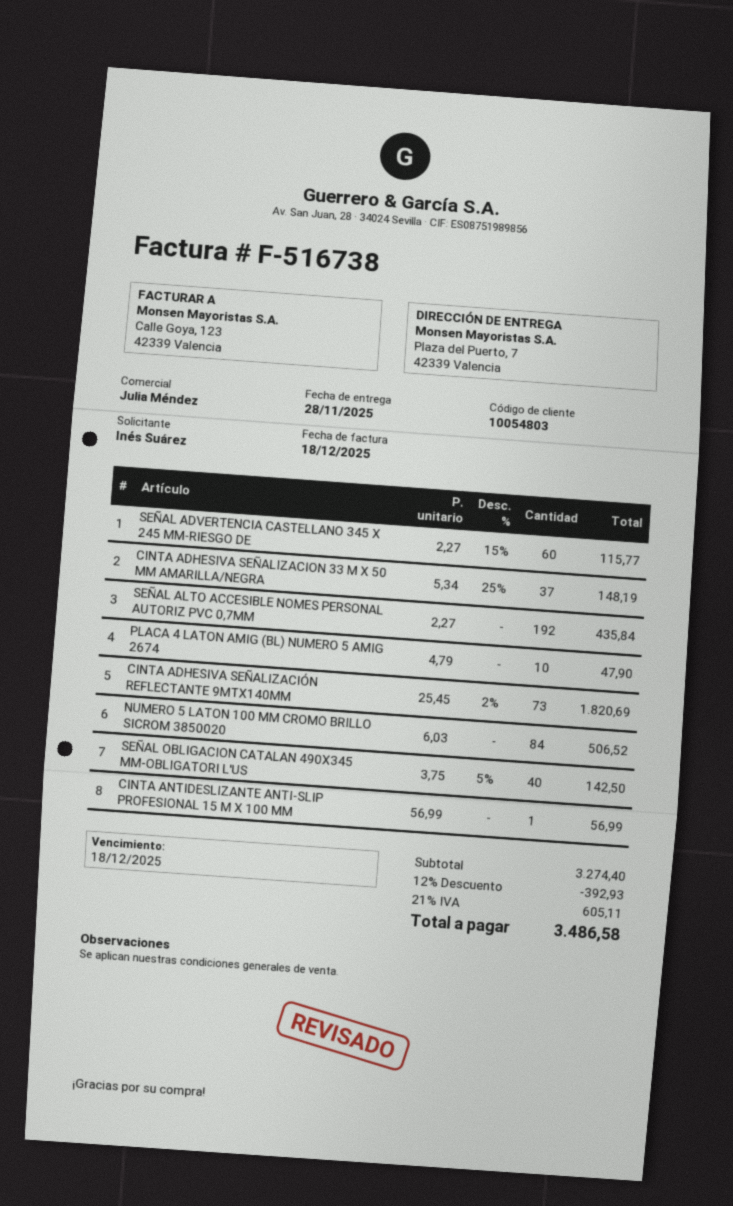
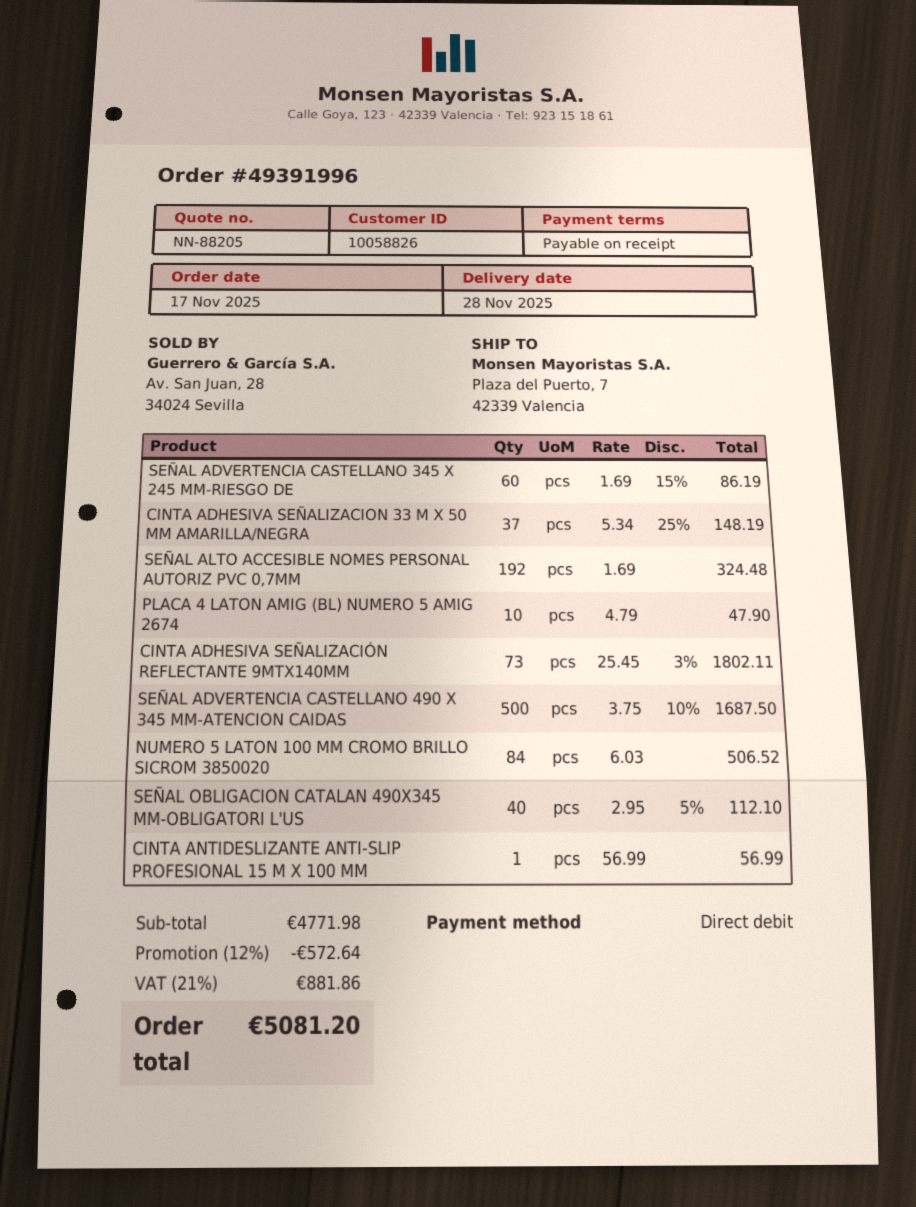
customer number: 10054803 -> 10058826
SEÑAL ADVERTENCIA CASTELLANO 345 X 245 MM-RIESGO DE: 60 x 2.27 - 15% = 115.77 -> 60 x 1.69 - 15% = 86.19
SEÑAL ALTO ACCESIBLE NOMES PERSONAL AUTORIZ PVC 0,7MM: 192 x 2.27 = 435.84 -> 192 x 1.69 = 324.48
CINTA ADHESIVA SEÑALIZACIÓN REFLECTANTE 9MTX140MM: 73 x 25.45 - 2% = 1820.69 -> 73 x 25.45 - 3% = 1802.11
SEÑAL OBLIGACION CATALAN 490X345 MM-OBLIGATORI L'US: 40 x 3.75 - 5% = 142.50 -> 40 x 2.95 - 5% = 112.10
SEÑAL ADVERTENCIA CASTELLANO 490 X 345 MM-ATENCION CAIDAS: none -> 500 x 3.75 - 10% = 1687.50
subtotal: 3274.40 -> 4771.98
discount: 12% = 392.93 -> 12% = 572.64
tax: 21% = 605.11 -> 21% = 881.86
total: 3486.58 -> 5081.20

